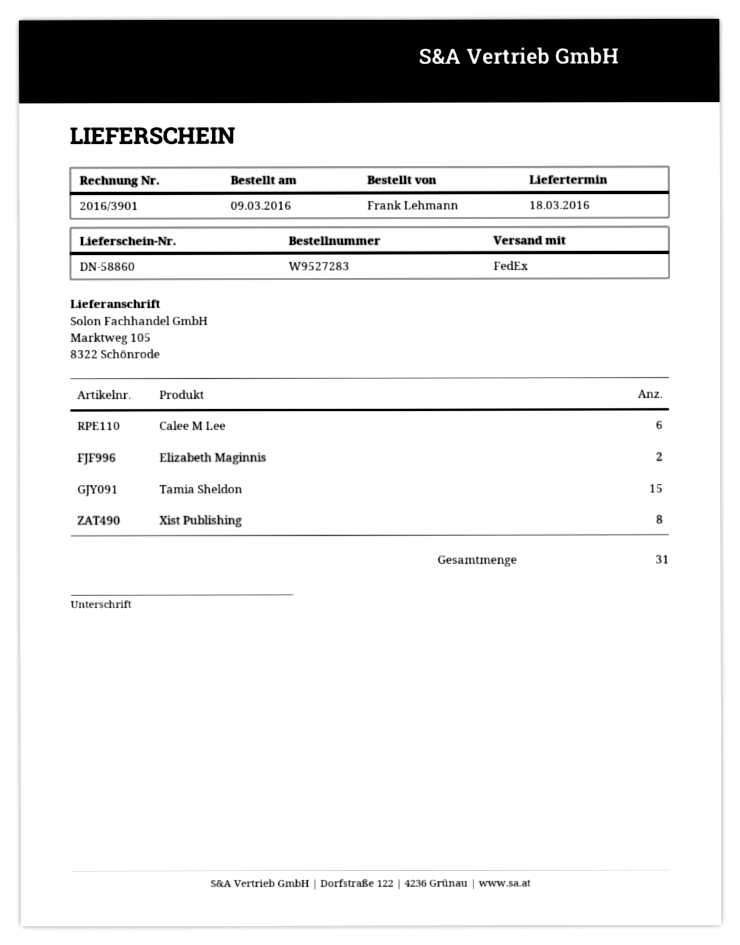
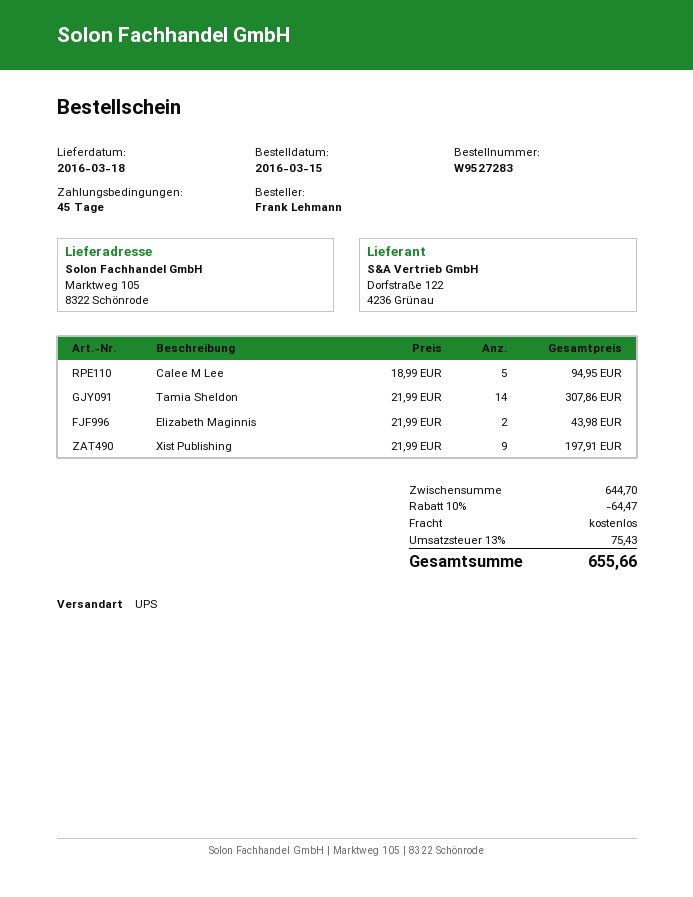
order date: 2016-03-09 -> 2016-03-15
shipping method: FedEx -> UPS
Calee M Lee: 6 -> 5
Tamia Sheldon: 15 -> 14
Xist Publishing: 8 -> 9

